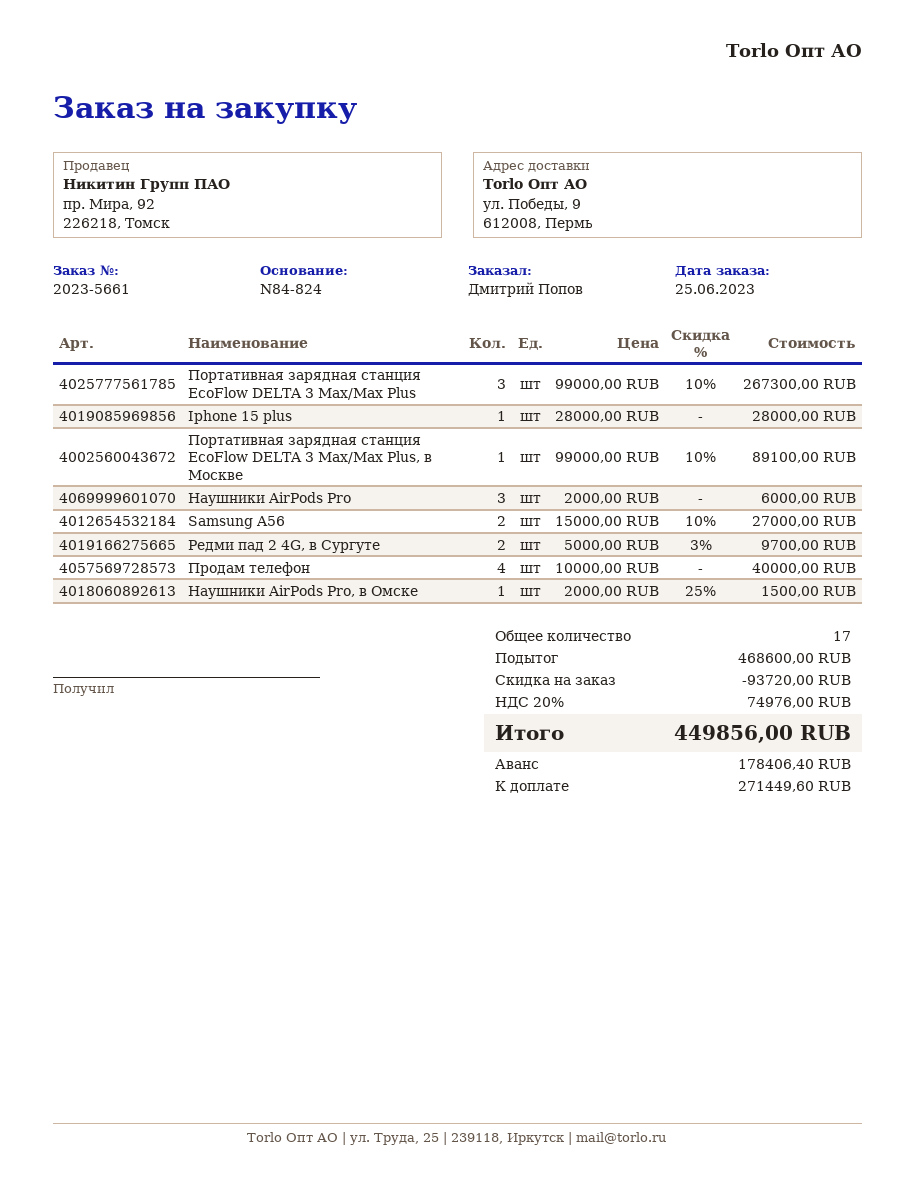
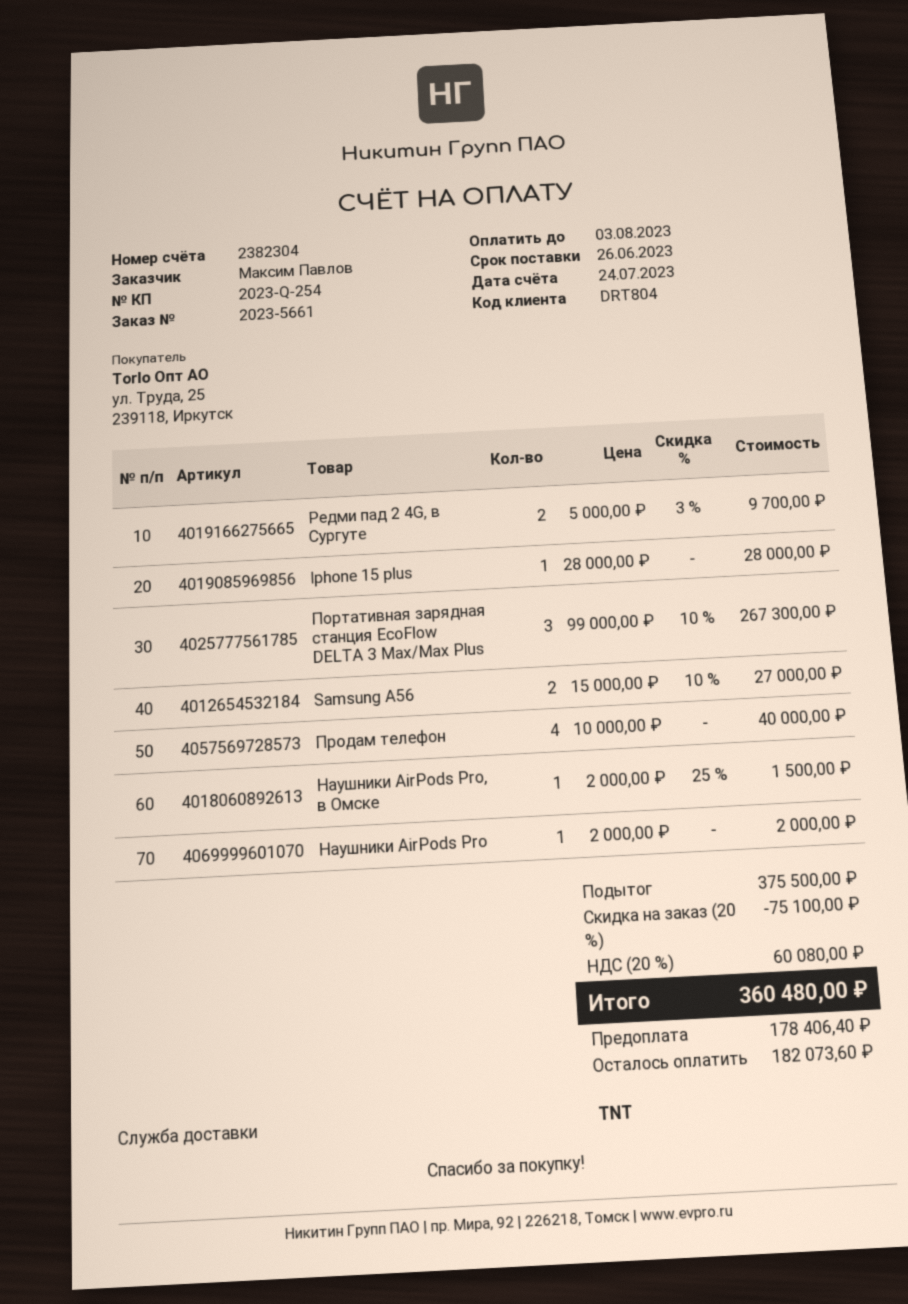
ordered by: Дмитрий Попов -> Максим Павлов
Портативная зарядная станция EcoFlow DELTA 3 Max/Max Plus, в Москве: 1 x 99000.00 - 10% = 89100.00 -> none
Наушники AirPods Pro: 3 x 2000.00 = 6000.00 -> 1 x 2000.00 = 2000.00
subtotal: 468600.00 -> 375500.00
discount: 93720.00 -> 75100.00
tax: 20% = 74976.00 -> 20% = 60080.00
total: 449856.00 -> 360480.00
balance: 271449.60 -> 182073.60

